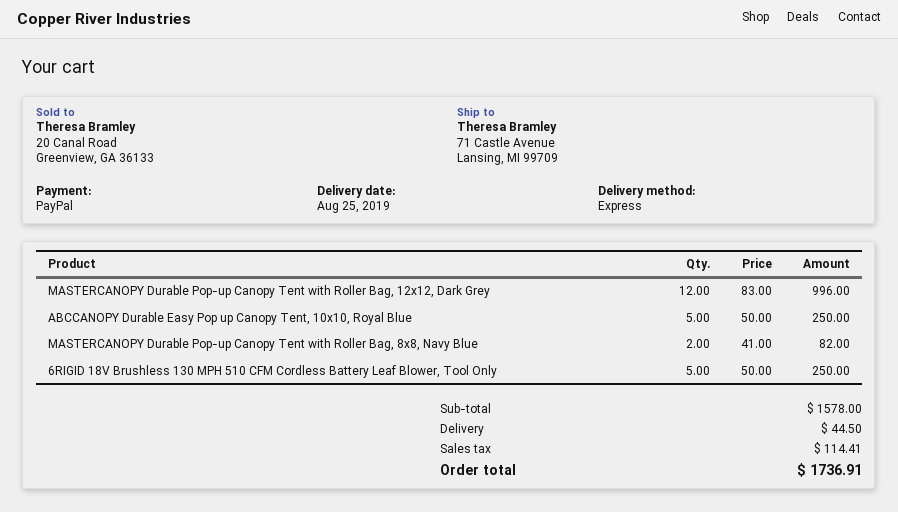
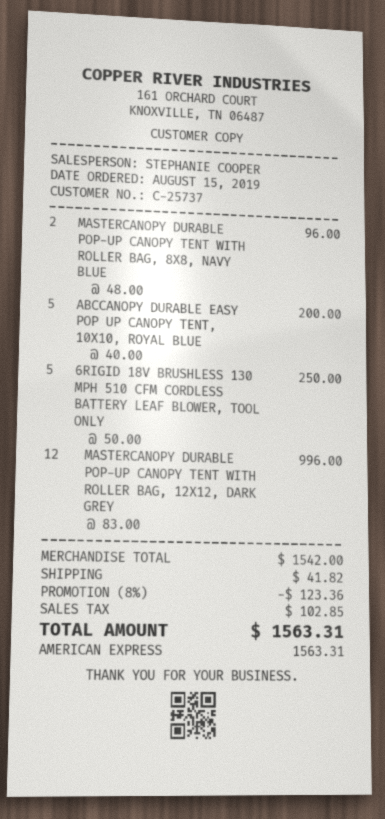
payment method: PayPal -> American Express
ABCCANOPY Durable Easy Pop up Canopy Tent, 10x10, Royal Blue: 5 x 50.00 = 250.00 -> 5 x 40.00 = 200.00
MASTERCANOPY Durable Pop-up Canopy Tent with Roller Bag, 8x8, Navy Blue: 2 x 41.00 = 82.00 -> 2 x 48.00 = 96.00
subtotal: 1578.00 -> 1542.00
discount: none -> 8% = 123.36
shipping: 44.50 -> 41.82
tax: 114.41 -> 102.85
total: 1736.91 -> 1563.31

